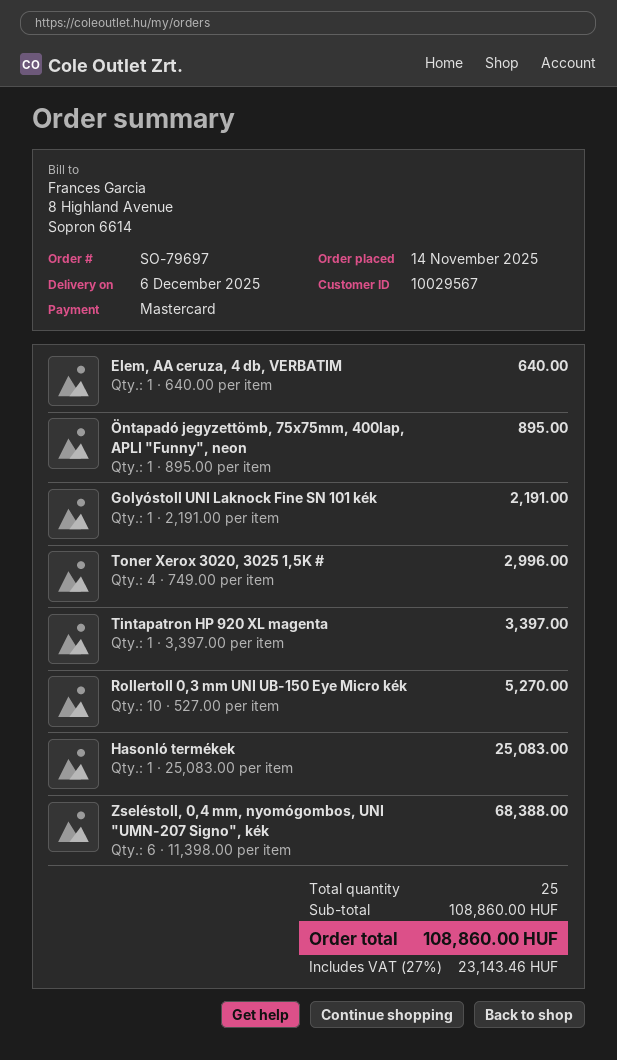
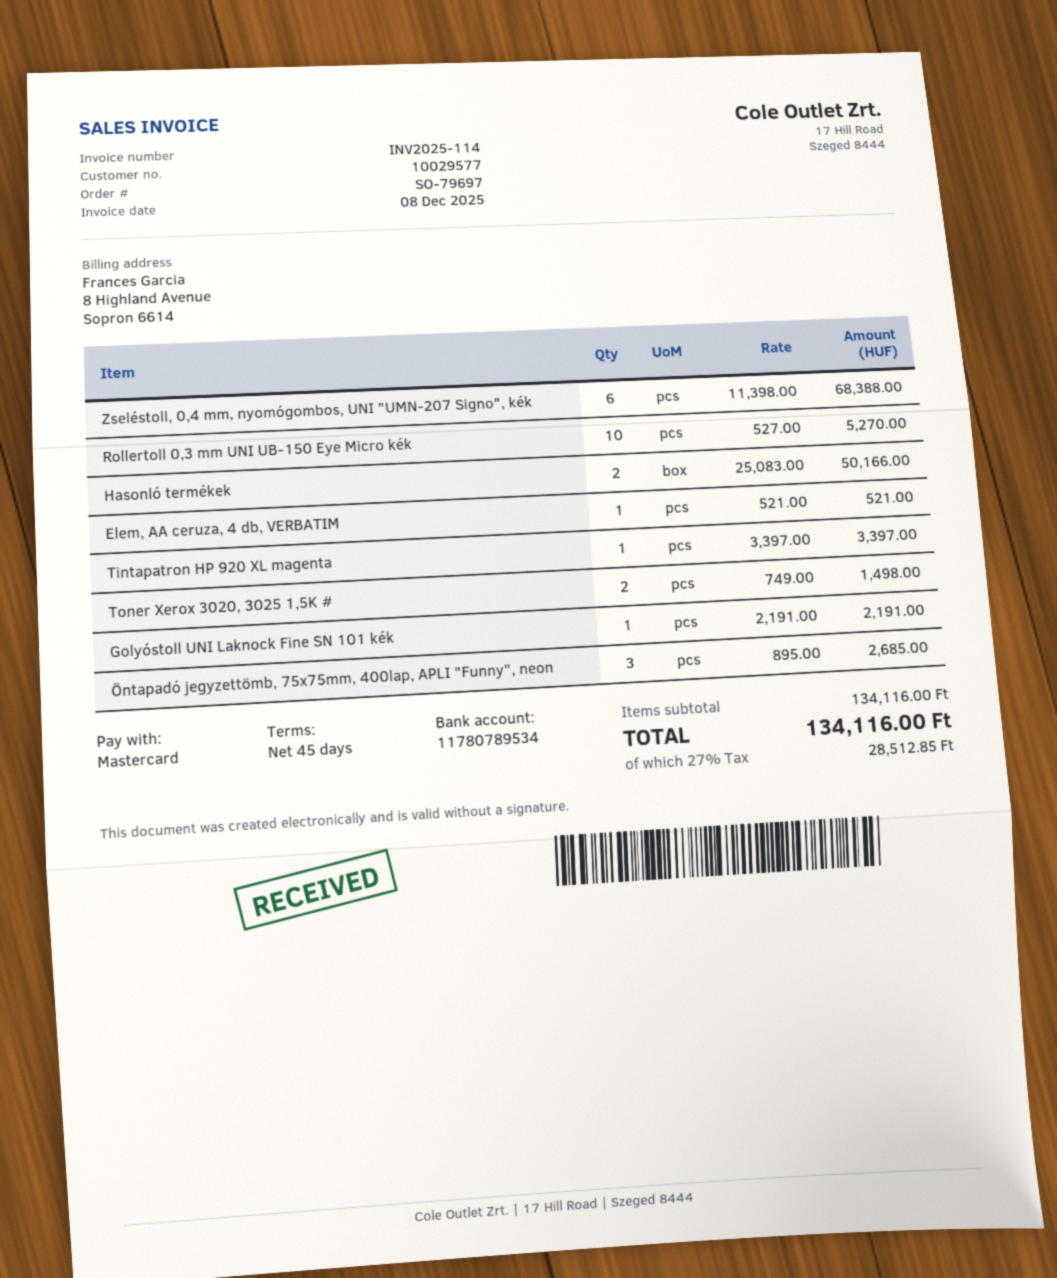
customer number: 10029567 -> 10029577
Elem, AA ceruza, 4 db, VERBATIM: 1 x 640.00 = 640.00 -> 1 x 521.00 = 521.00
Öntapadó jegyzettömb, 75x75mm, 400lap, APLI "Funny", neon: 1 x 895.00 = 895.00 -> 3 x 895.00 = 2685.00
Toner Xerox 3020, 3025 1,5K #: 4 x 749.00 = 2996.00 -> 2 x 749.00 = 1498.00
Hasonló termékek: 1 x 25083.00 = 25083.00 -> 2 x 25083.00 = 50166.00
subtotal: 108860.00 -> 134116.00
tax: 27% = 23143.46 -> 27% = 28512.85
total: 108860.00 -> 134116.00

